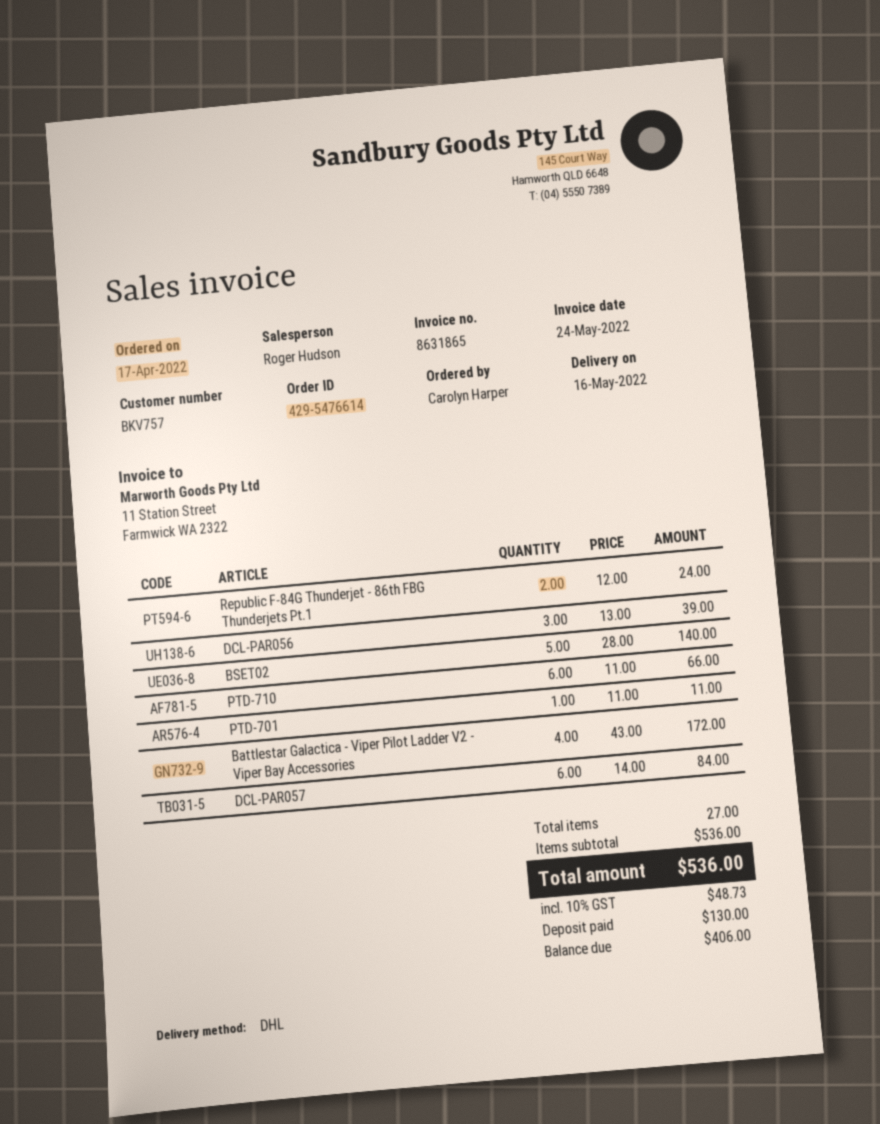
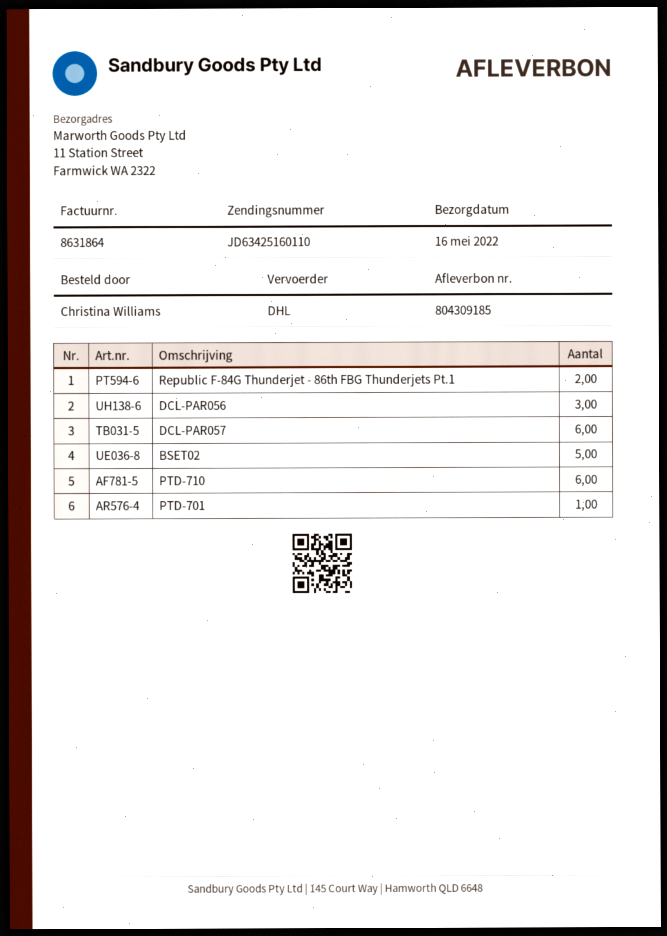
invoice number: 8631865 -> 8631864
ordered by: Carolyn Harper -> Christina Williams
Battlestar Galactica - Viper Pilot Ladder V2 - Viper Bay Accessories: 4 -> none

